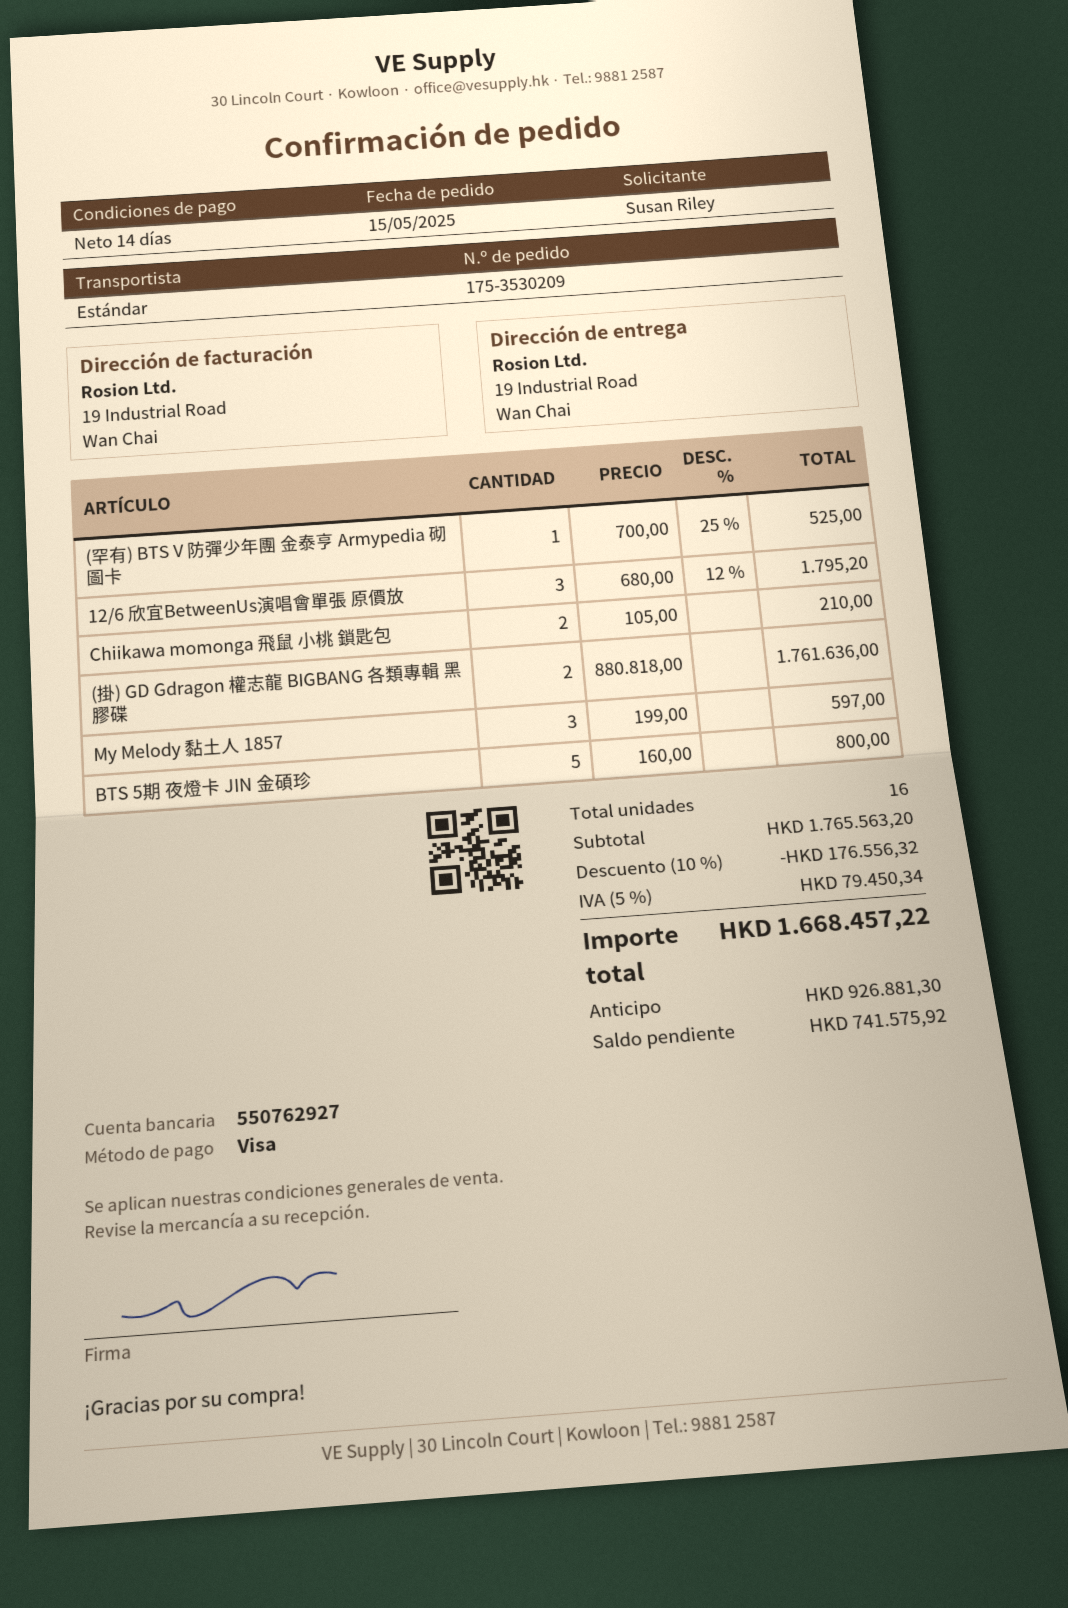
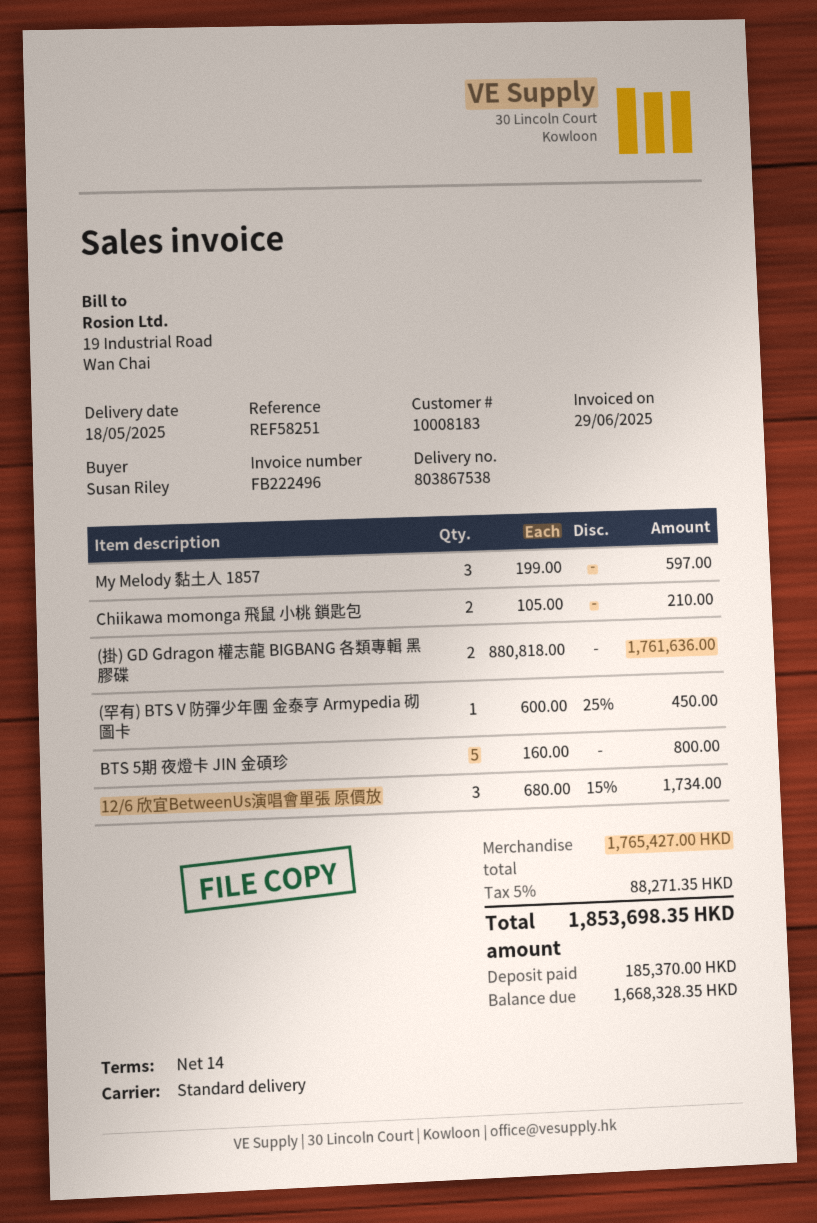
(罕有) BTS V 防彈少年團 金泰亨 Armypedia 砌圖卡: 1 x 700.00 - 25% = 525.00 -> 1 x 600.00 - 25% = 450.00
12/6 欣宜BetweenUs演唱會單張 原價放: 3 x 680.00 - 12% = 1795.20 -> 3 x 680.00 - 15% = 1734.00
subtotal: 1765563.20 -> 1765427.00
discount: 10% = 176556.32 -> none
tax: 5% = 79450.34 -> 5% = 88271.35
total: 1668457.22 -> 1853698.35
deposit: 926881.30 -> 185370.00
balance: 741575.92 -> 1668328.35

